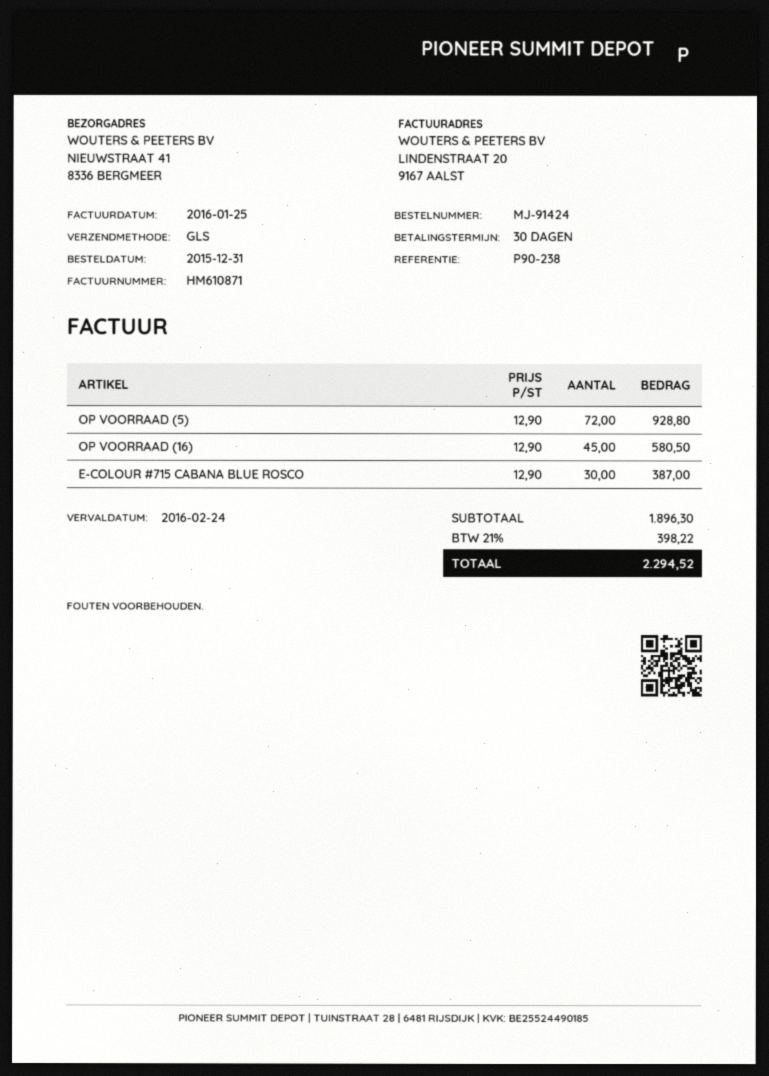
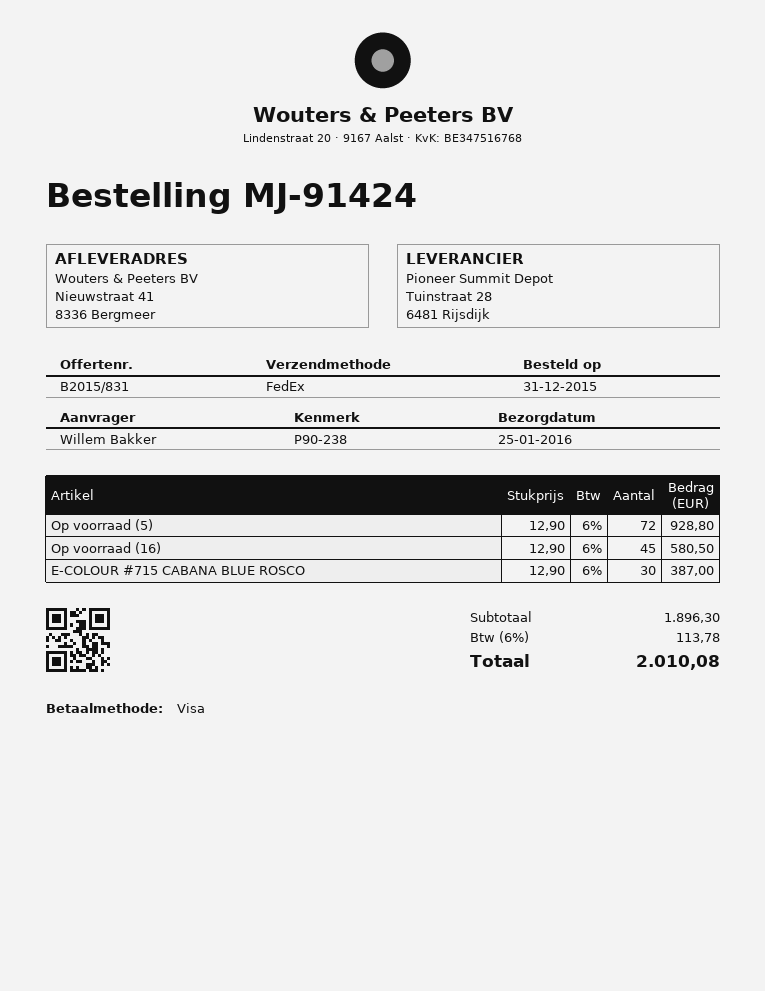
shipping method: GLS -> FedEx
tax: 21% = 398.22 -> 6% = 113.78
total: 2294.52 -> 2010.08

